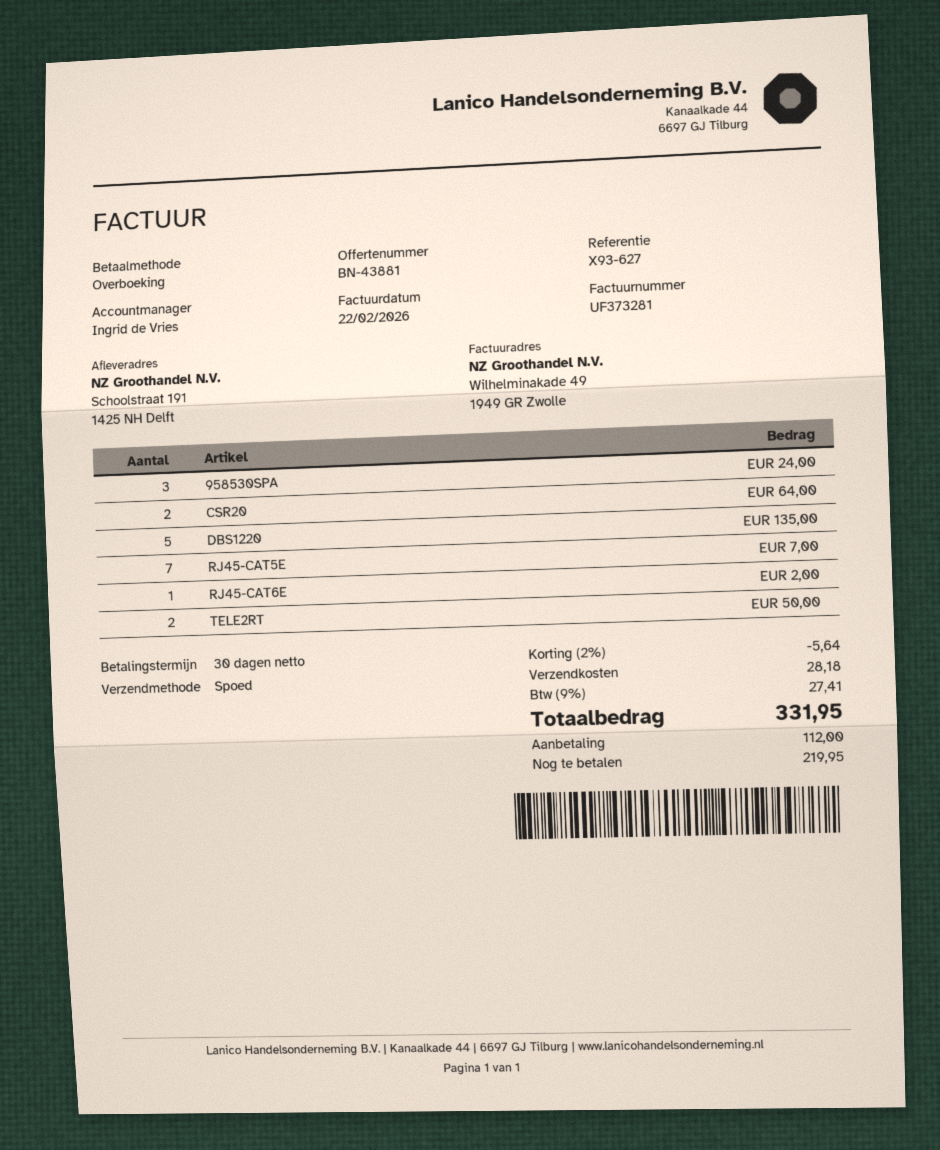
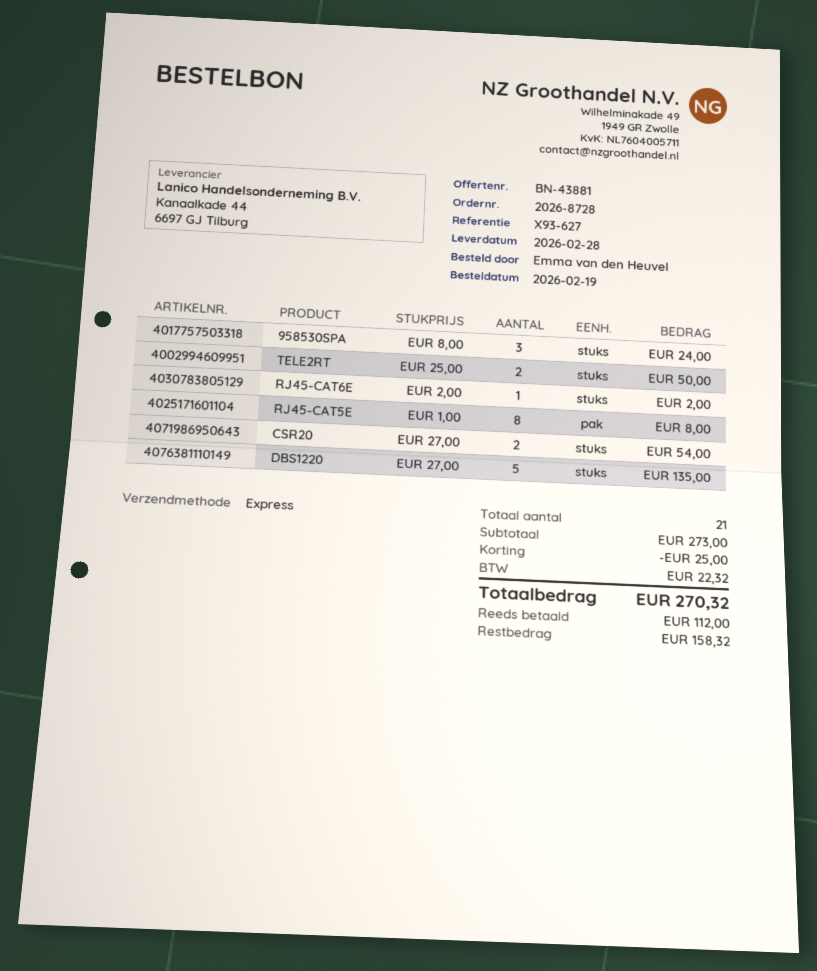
CSR20: 2 for 64.00 -> 2 for 54.00
RJ45-CAT5E: 7 for 7.00 -> 8 for 8.00
discount: 5.64 -> 25.00
shipping: 28.18 -> none
tax: 27.41 -> 22.32
total: 331.95 -> 270.32
balance: 219.95 -> 158.32

